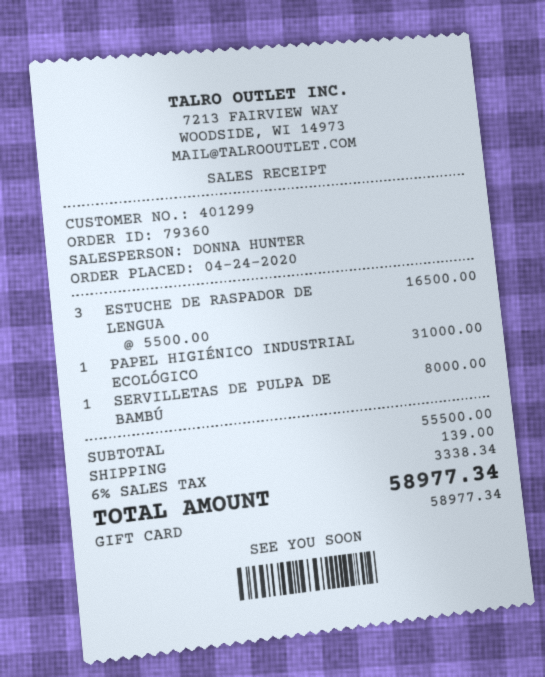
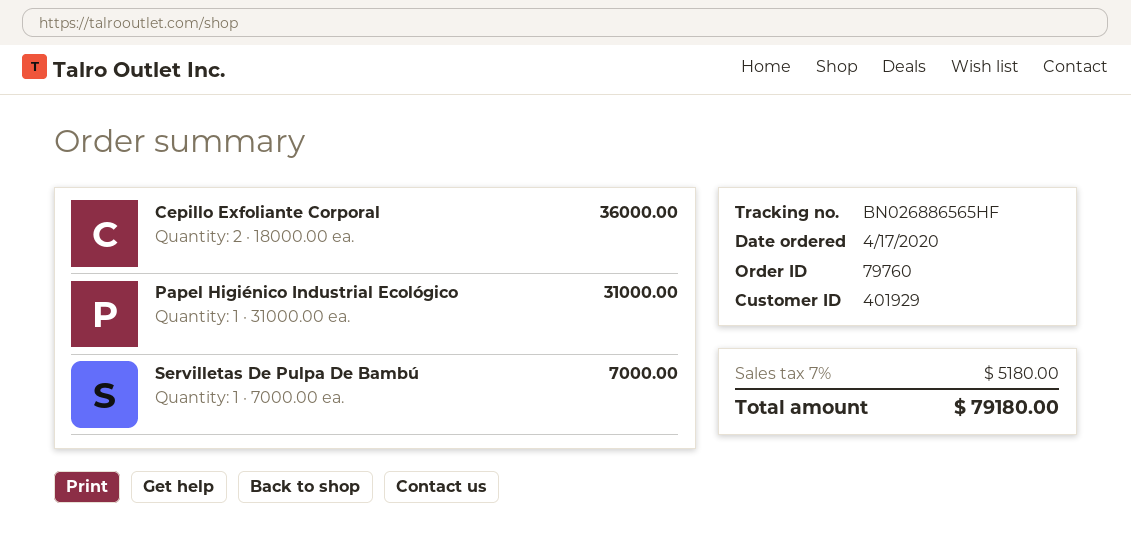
order number: 79360 -> 79760
order date: 2020-04-24 -> 2020-04-17
customer number: 401299 -> 401929
ESTUCHE DE RASPADOR DE LENGUA: 3 x 5500.00 = 16500.00 -> none
SERVILLETAS DE PULPA DE BAMBÚ: 1 x 8000.00 = 8000.00 -> 1 x 7000.00 = 7000.00
Cepillo Exfoliante Corporal: none -> 2 x 18000.00 = 36000.00
shipping: 139.00 -> none
tax: 6% = 3338.34 -> 7% = 5180.00
total: 58977.34 -> 79180.00

